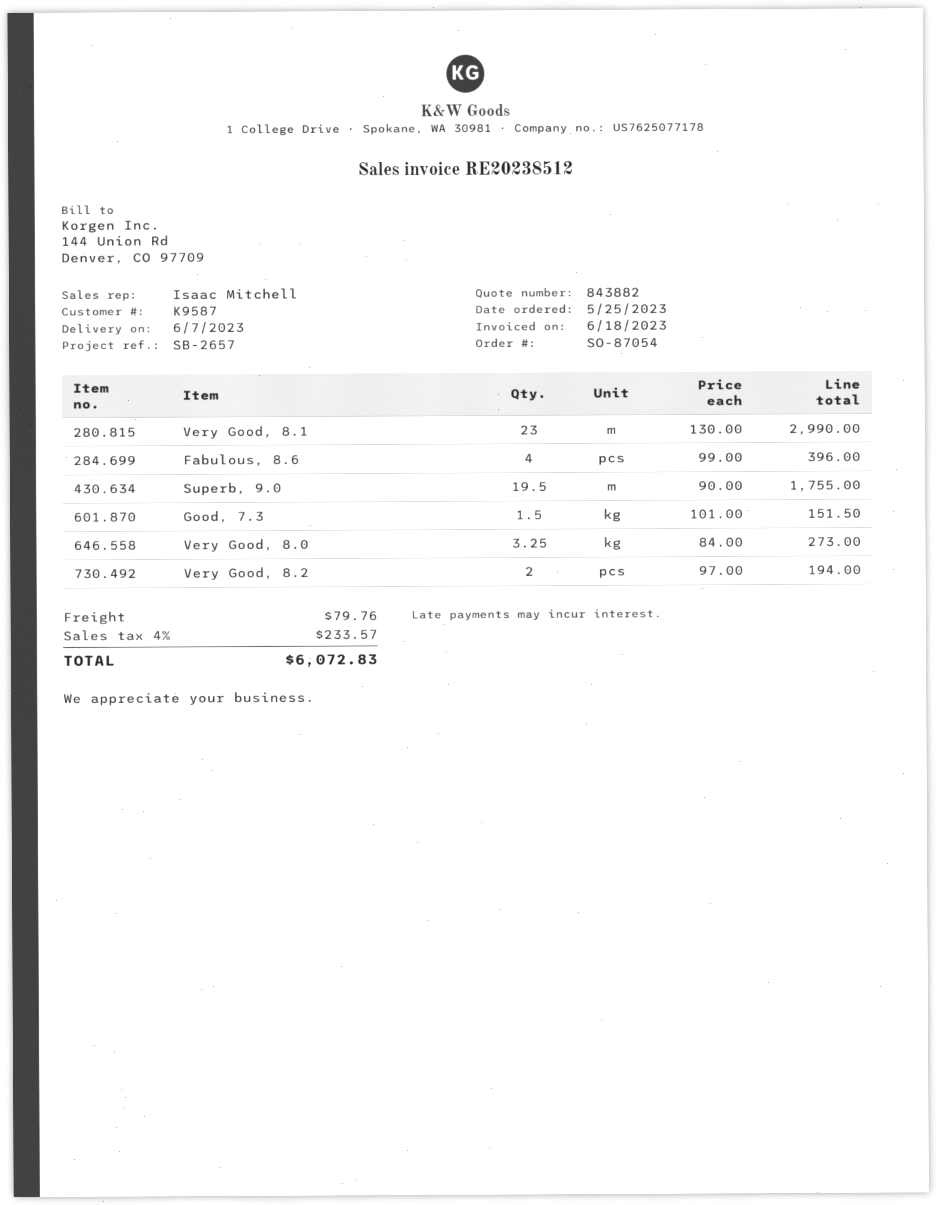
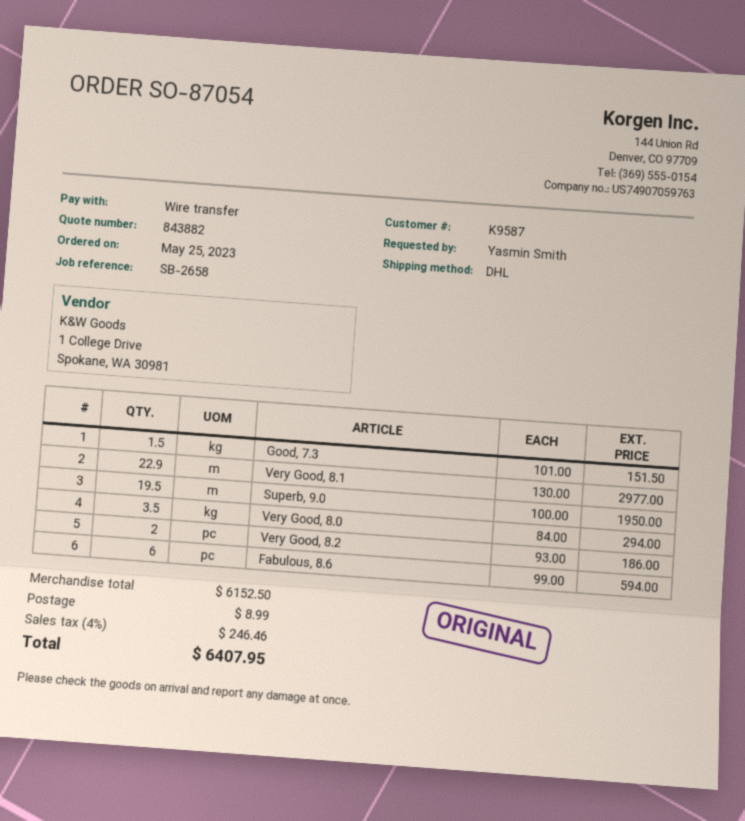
reference: SB-2657 -> SB-2658
Very Good, 8.1: 23 x 130.00 = 2990.00 -> 22.9 x 130.00 = 2977.00
Fabulous, 8.6: 4 x 99.00 = 396.00 -> 6 x 99.00 = 594.00
Superb, 9.0: 19.5 x 90.00 = 1755.00 -> 19.5 x 100.00 = 1950.00
Very Good, 8.0: 3.25 x 84.00 = 273.00 -> 3.5 x 84.00 = 294.00
Very Good, 8.2: 2 x 97.00 = 194.00 -> 2 x 93.00 = 186.00
shipping: 79.76 -> 8.99
tax: 4% = 233.57 -> 4% = 246.46
total: 6072.83 -> 6407.95

